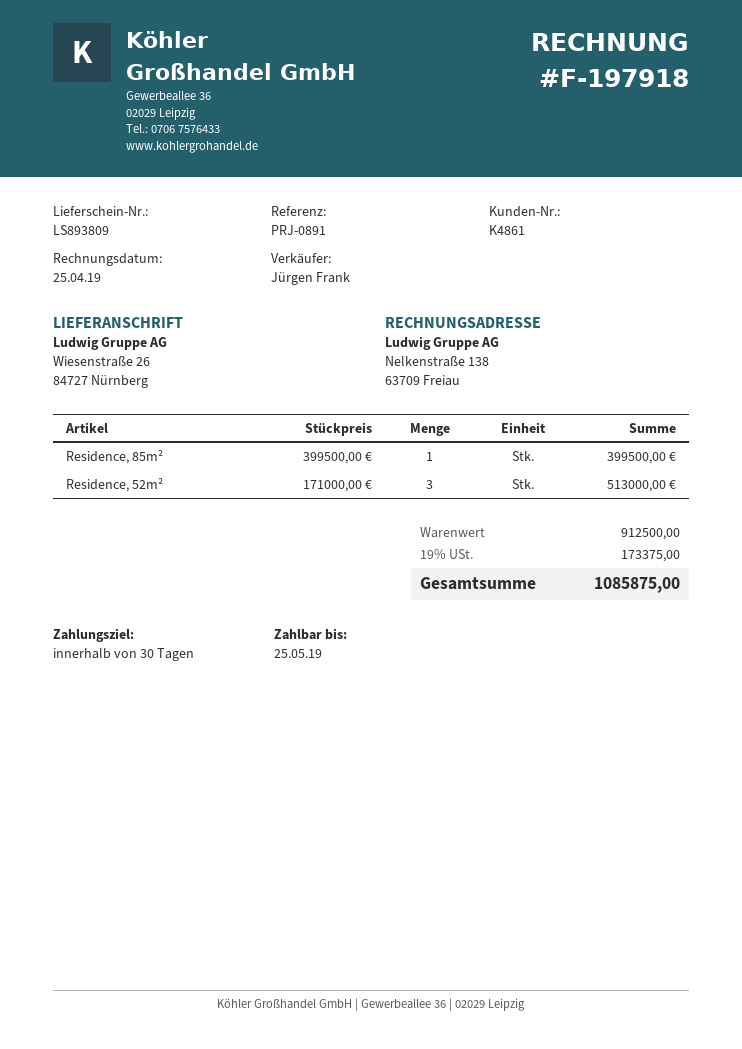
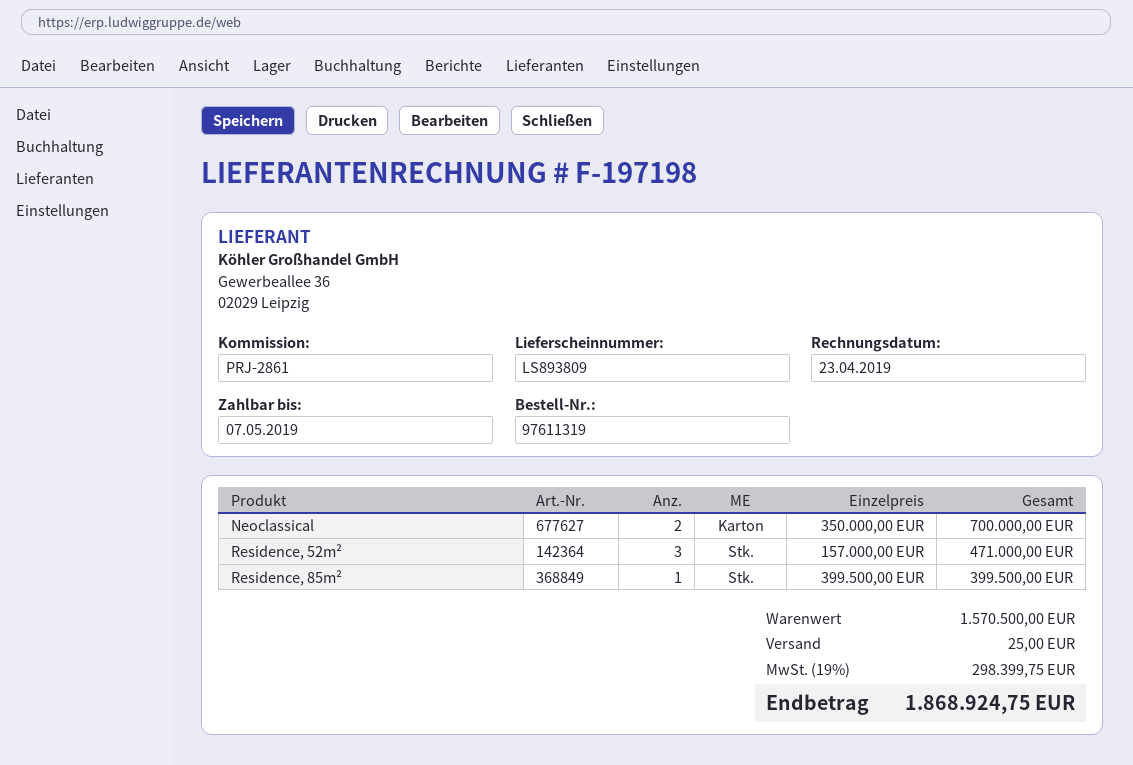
invoice number: F-197918 -> F-197198
invoice date: 2019-04-25 -> 2019-04-23
due date: 2019-05-25 -> 2019-05-07
reference: PRJ-0891 -> PRJ-2861
Residence, 52m²: 3 x 171000.00 = 513000.00 -> 3 x 157000.00 = 471000.00
Neoclassical: none -> 2 x 350000.00 = 700000.00
subtotal: 912500.00 -> 1570500.00
shipping: none -> 25.00
tax: 19% = 173375.00 -> 19% = 298399.75
total: 1085875.00 -> 1868924.75

